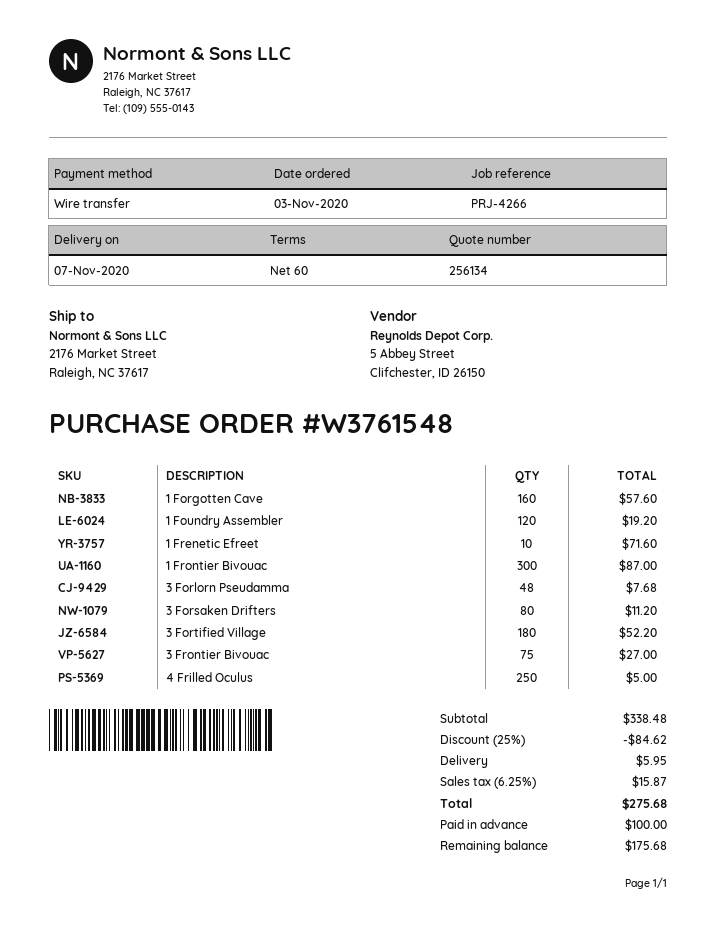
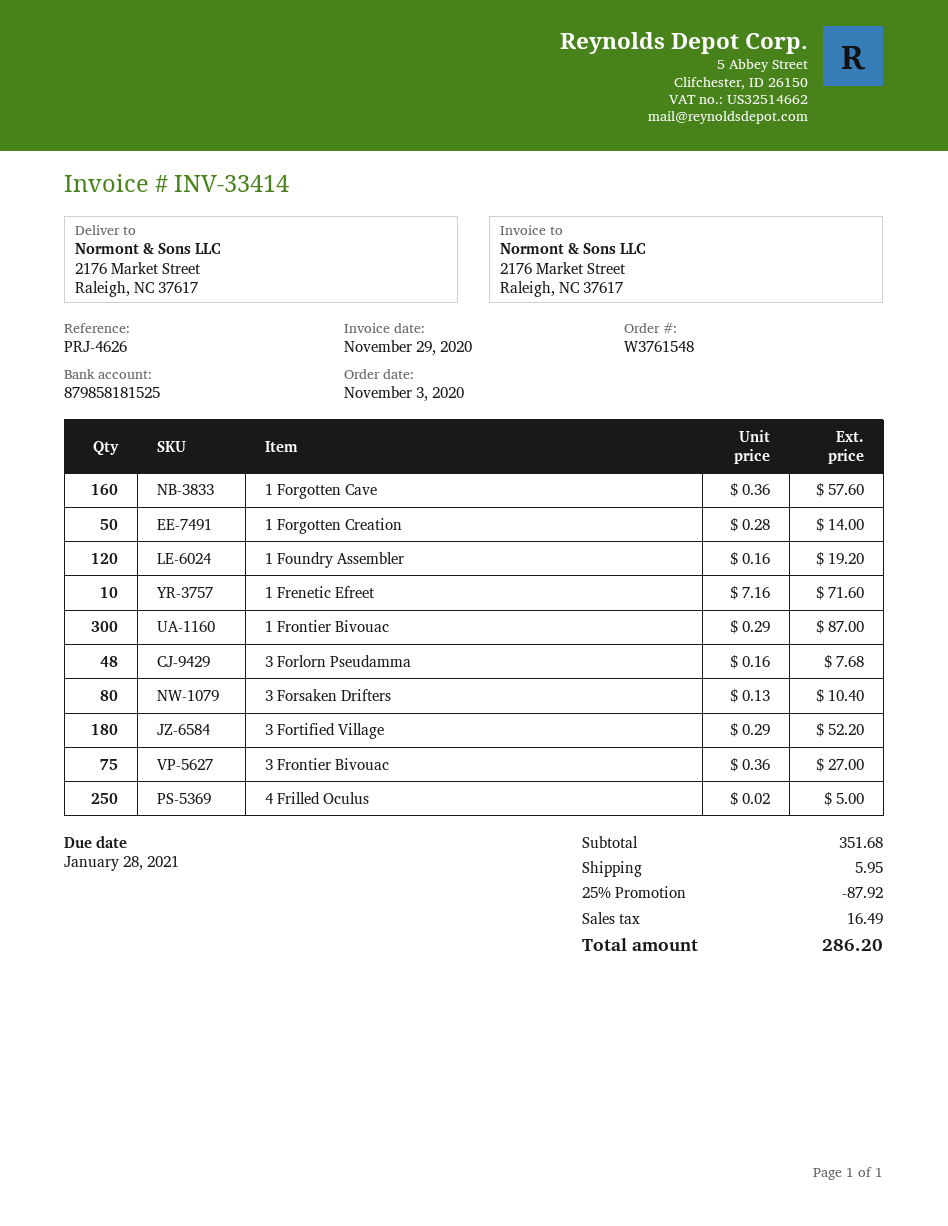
reference: PRJ-4266 -> PRJ-4626
3 Forsaken Drifters: 80 for 11.20 -> 80 for 10.40
1 Forgotten Creation: none -> 50 for 14.00
subtotal: 338.48 -> 351.68
discount: 25% = 84.62 -> 25% = 87.92
tax: 15.87 -> 16.49
total: 275.68 -> 286.20

